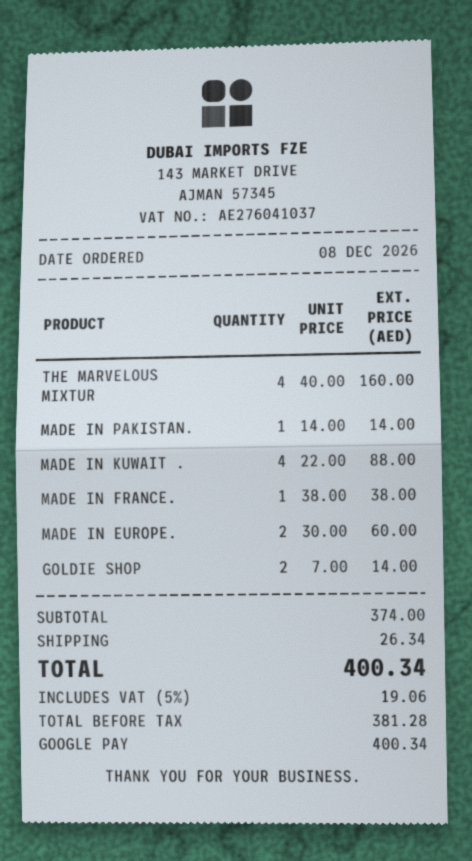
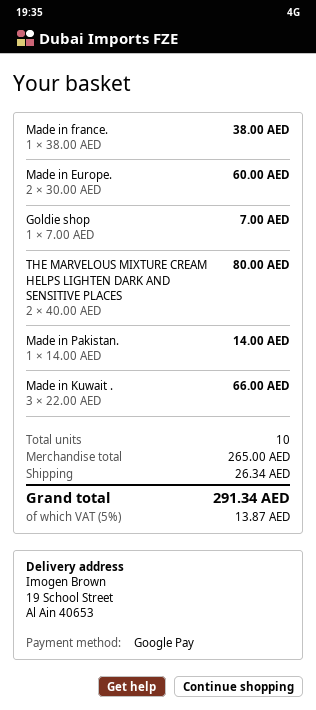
THE MARVELOUS MIXTUR: 4 x 40.00 = 160.00 -> 2 x 40.00 = 80.00
MADE IN KUWAIT .: 4 x 22.00 = 88.00 -> 3 x 22.00 = 66.00
GOLDIE SHOP: 2 x 7.00 = 14.00 -> 1 x 7.00 = 7.00
subtotal: 374.00 -> 265.00
tax: 5% = 19.06 -> 5% = 13.87
total: 400.34 -> 291.34

